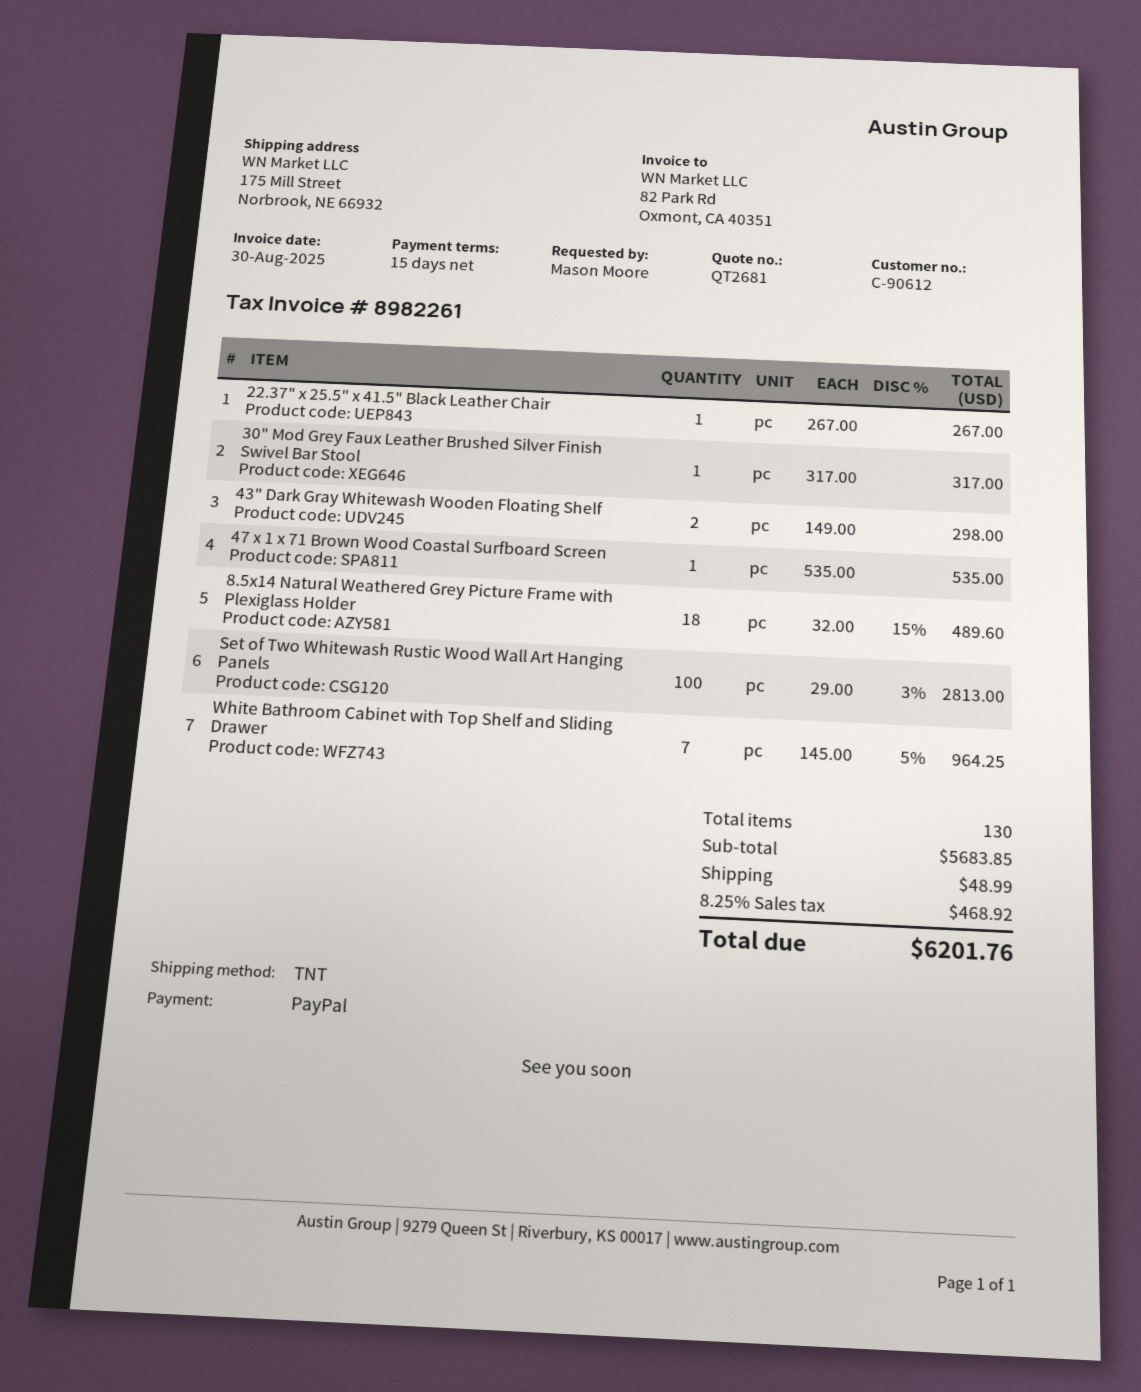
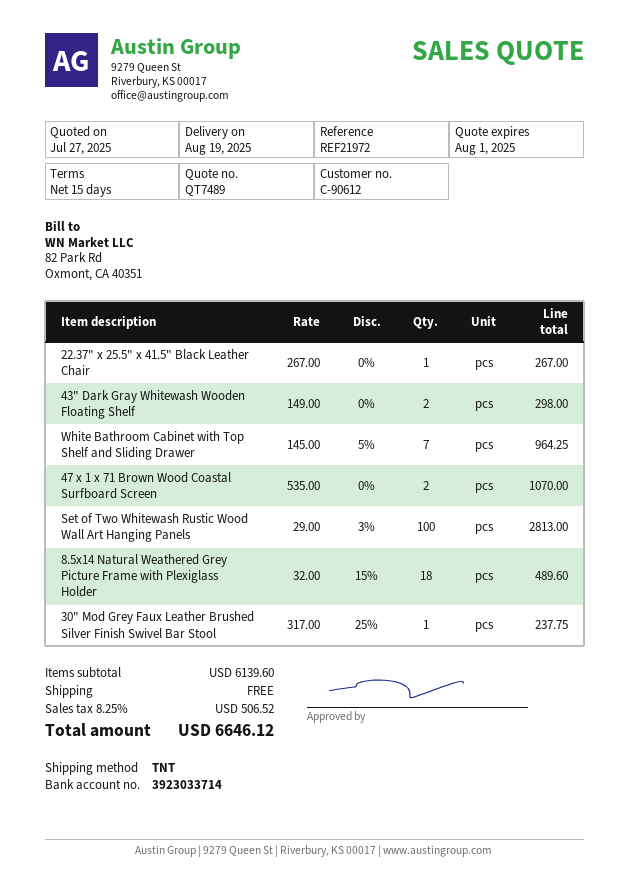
quote number: QT2681 -> QT7489
30" Mod Grey Faux Leather Brushed Silver Finish Swivel Bar Stool: 1 x 317.00 = 317.00 -> 1 x 317.00 - 25% = 237.75
47 x 1 x 71 Brown Wood Coastal Surfboard Screen: 1 x 535.00 = 535.00 -> 2 x 535.00 = 1070.00
subtotal: 5683.85 -> 6139.60
shipping: 48.99 -> 0.00
tax: 8.25% = 468.92 -> 8.25% = 506.52
total: 6201.76 -> 6646.12

